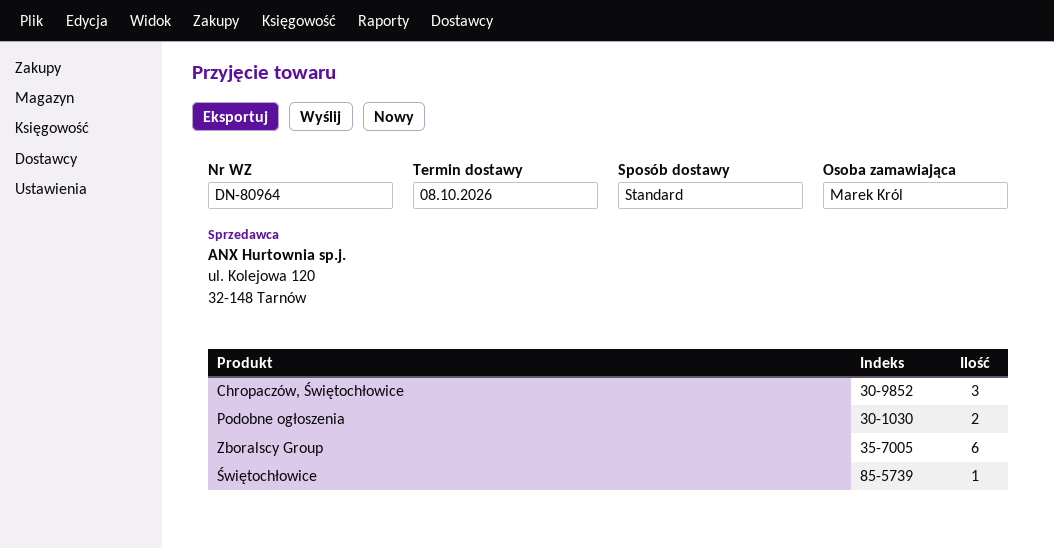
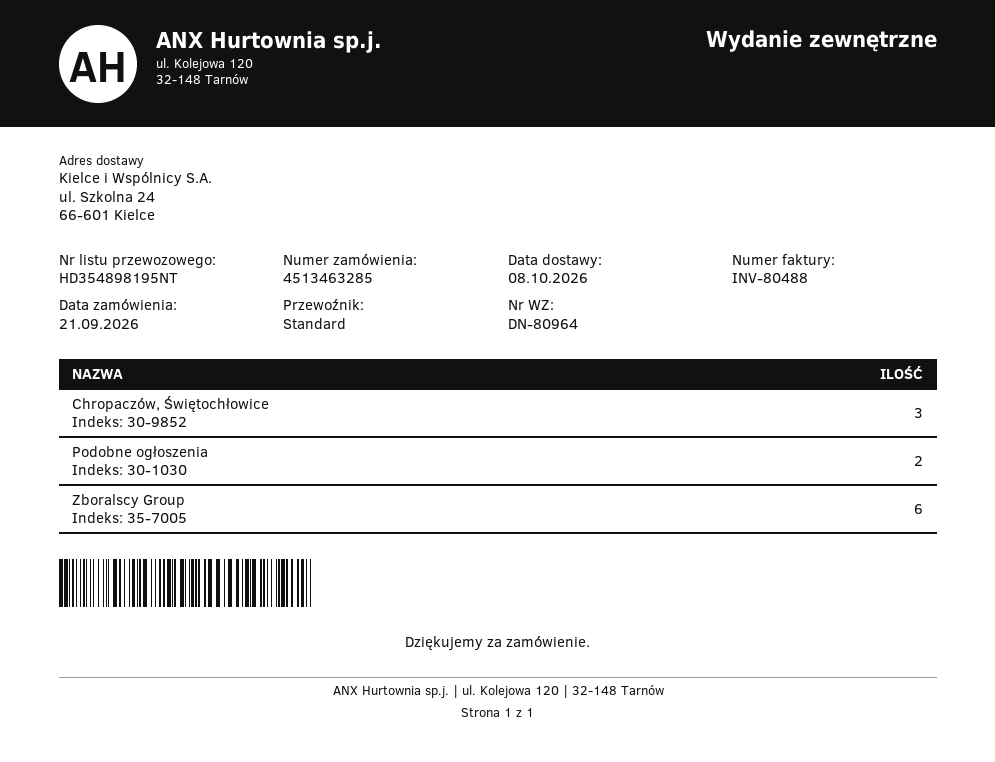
Świętochłowice: 1 -> none

